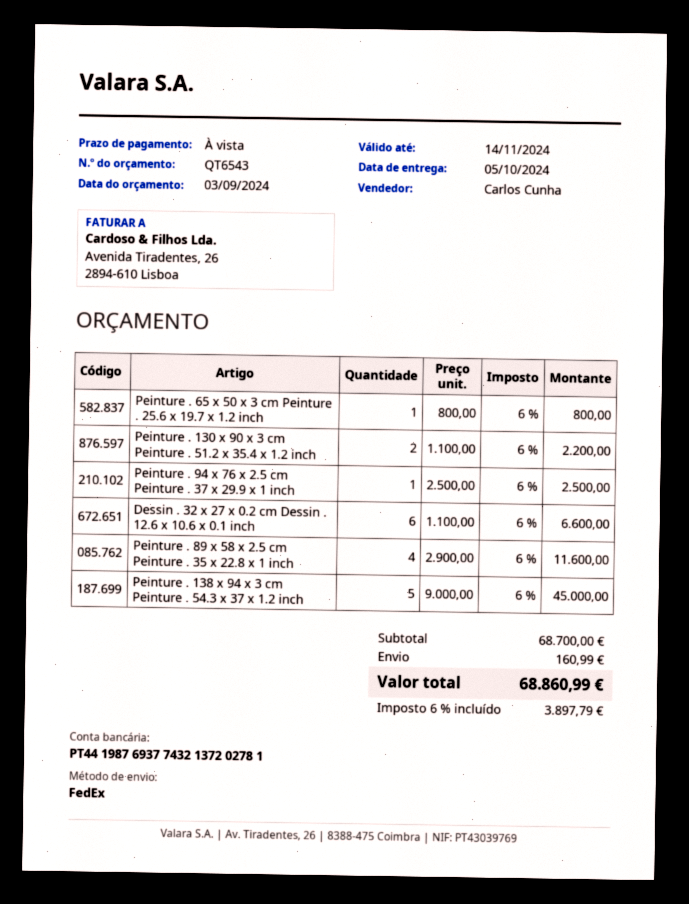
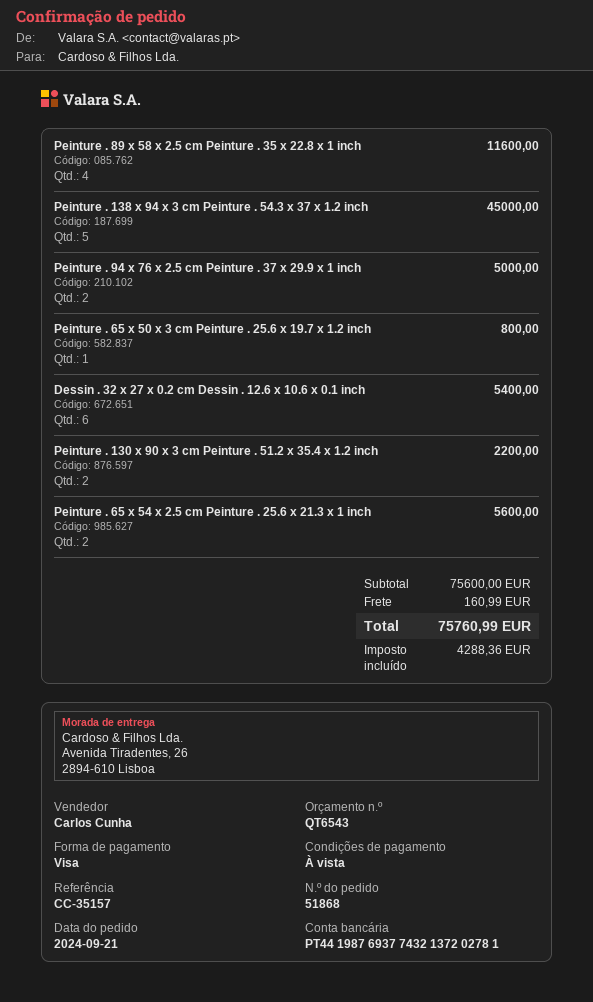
Peinture . 94 x 76 x 2.5 cm Peinture . 37 x 29.9 x 1 inch: 1 for 2500.00 -> 2 for 5000.00
Dessin . 32 x 27 x 0.2 cm Dessin . 12.6 x 10.6 x 0.1 inch: 6 for 6600.00 -> 6 for 5400.00
Peinture . 65 x 54 x 2.5 cm Peinture . 25.6 x 21.3 x 1 inch: none -> 2 for 5600.00
subtotal: 68700.00 -> 75600.00
tax: 3897.79 -> 4288.36
total: 68860.99 -> 75760.99

